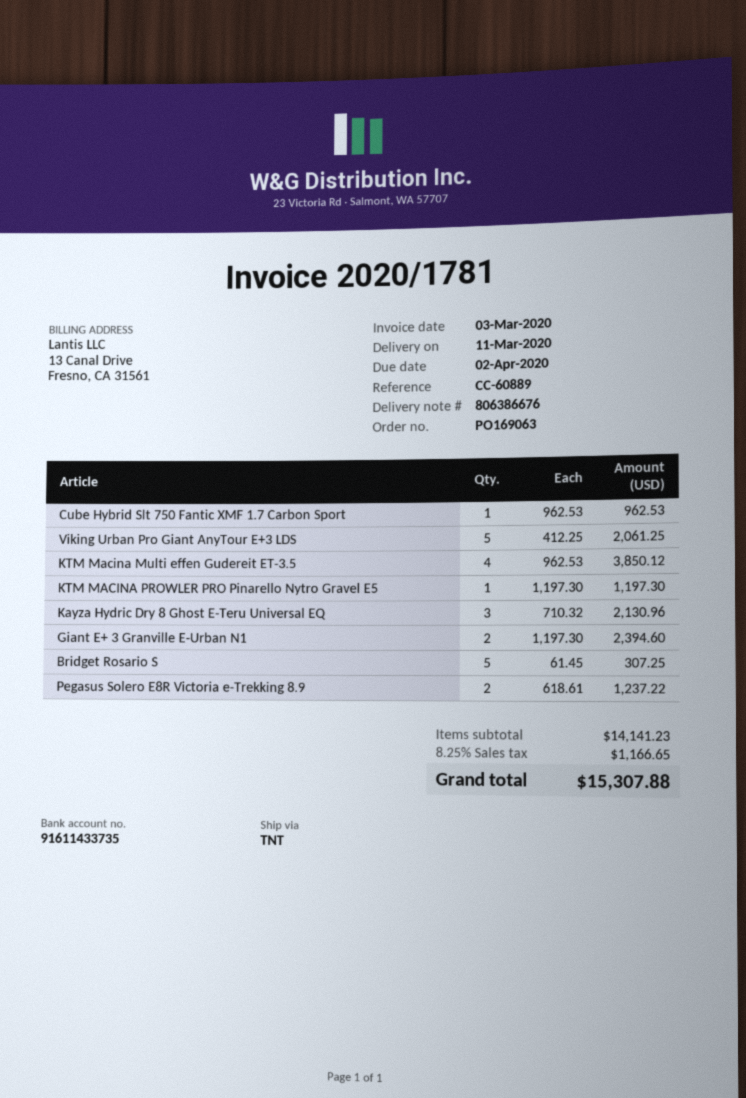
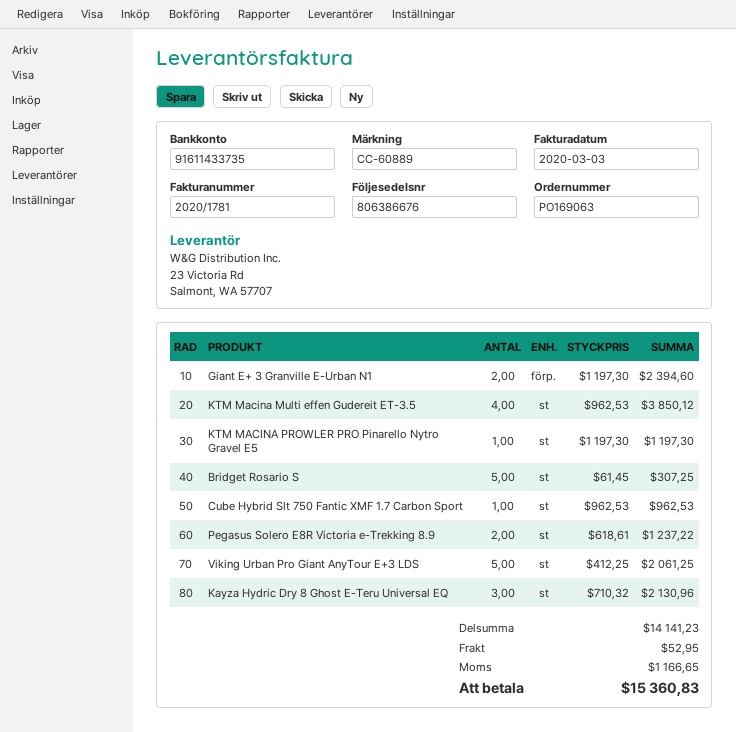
shipping: none -> 52.95
total: 15307.88 -> 15360.83

